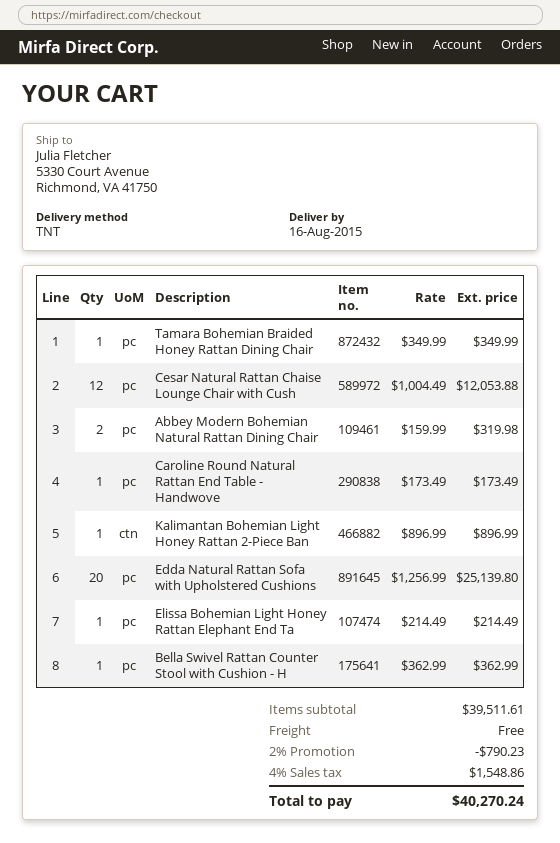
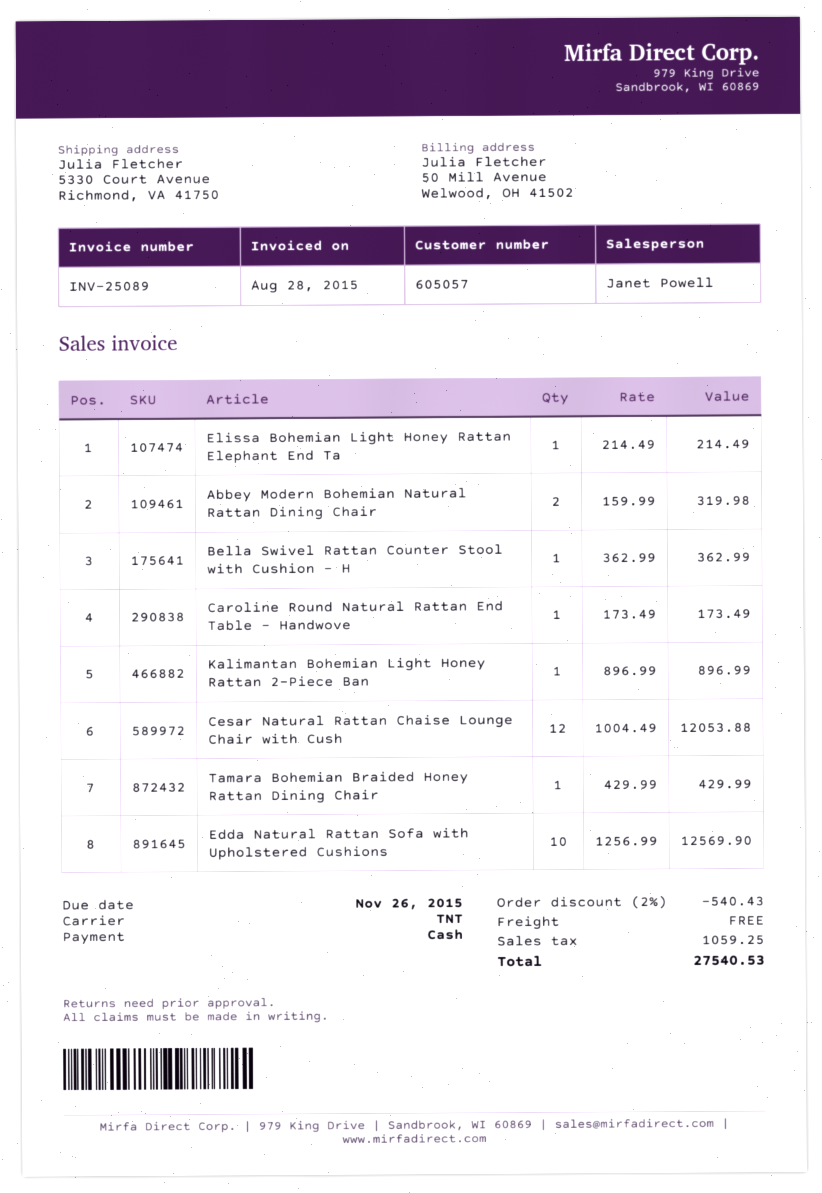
Tamara Bohemian Braided Honey Rattan Dining Chair: 1 x 349.99 = 349.99 -> 1 x 429.99 = 429.99
Edda Natural Rattan Sofa with Upholstered Cushions: 20 x 1256.99 = 25139.80 -> 10 x 1256.99 = 12569.90
discount: 2% = 790.23 -> 2% = 540.43
tax: 1548.86 -> 1059.25
total: 40270.24 -> 27540.53

